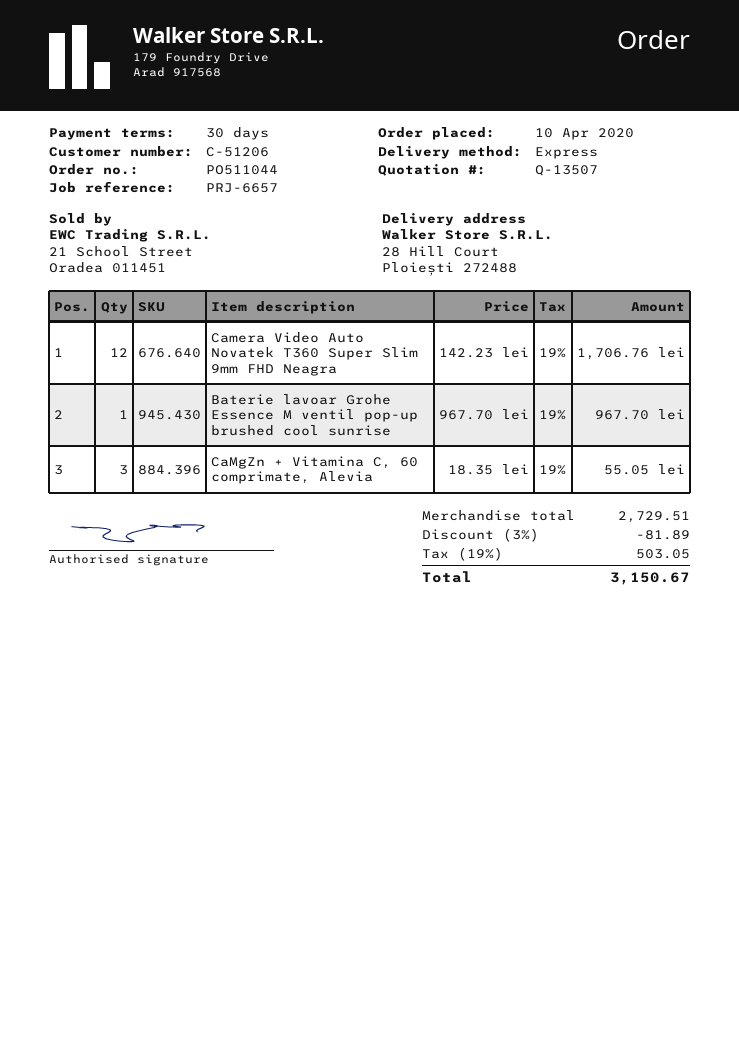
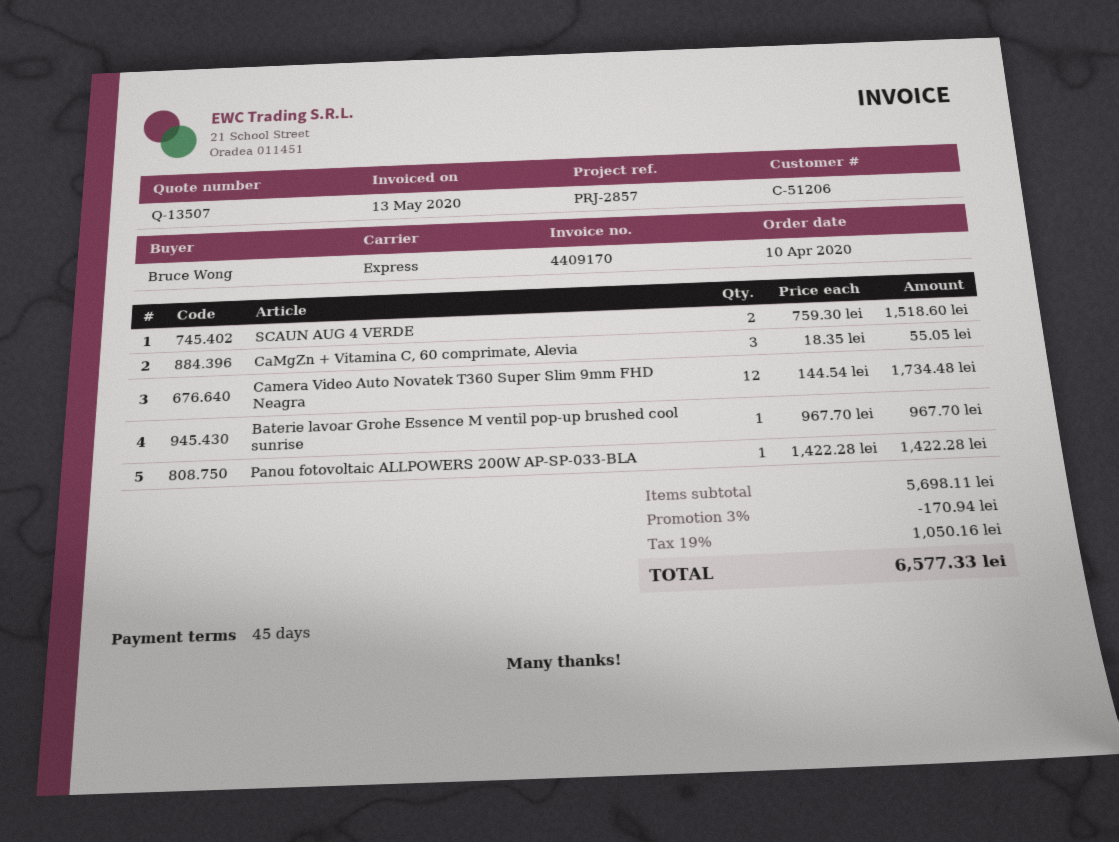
payment terms: 30 days -> 45 days
reference: PRJ-6657 -> PRJ-2857
Camera Video Auto Novatek T360 Super Slim 9mm FHD Neagra: 12 x 142.23 = 1706.76 -> 12 x 144.54 = 1734.48
SCAUN AUG 4 VERDE: none -> 2 x 759.30 = 1518.60
Panou fotovoltaic ALLPOWERS 200W AP-SP-033-BLA: none -> 1 x 1422.28 = 1422.28
subtotal: 2729.51 -> 5698.11
discount: 3% = 81.89 -> 3% = 170.94
tax: 19% = 503.05 -> 19% = 1050.16
total: 3150.67 -> 6577.33

